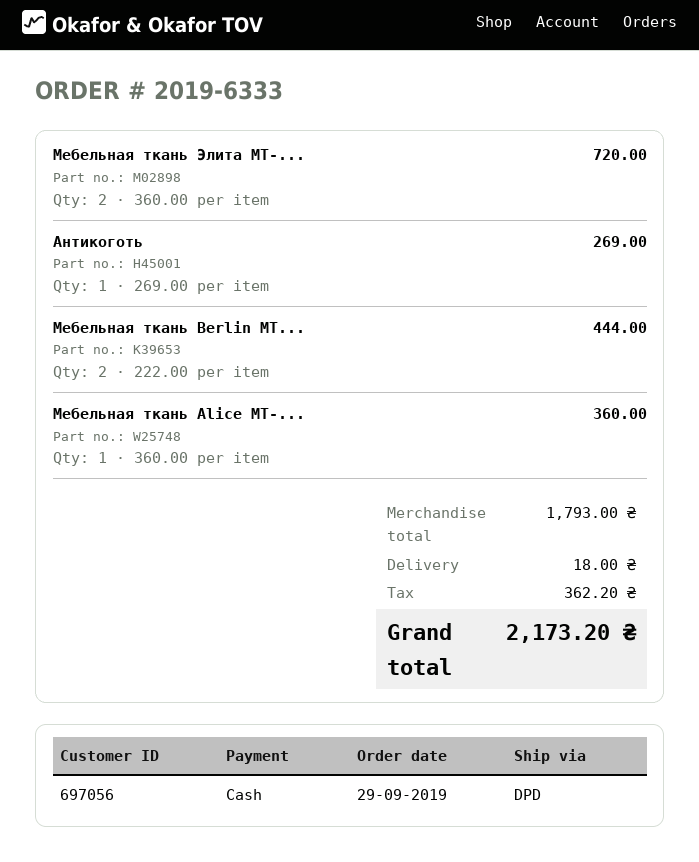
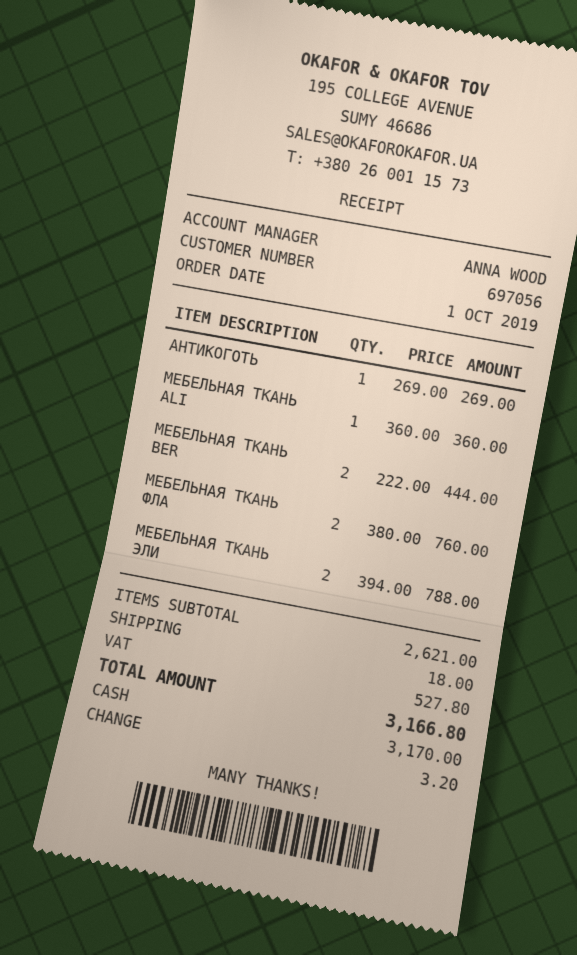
order date: 2019-09-29 -> 2019-10-01
Мебельная ткань Элита MT-...: 2 x 360.00 = 720.00 -> 2 x 394.00 = 788.00
МЕБЕЛЬНАЯ ТКАНЬ ФЛА: none -> 2 x 380.00 = 760.00
subtotal: 1793.00 -> 2621.00
tax: 362.20 -> 527.80
total: 2173.20 -> 3166.80

